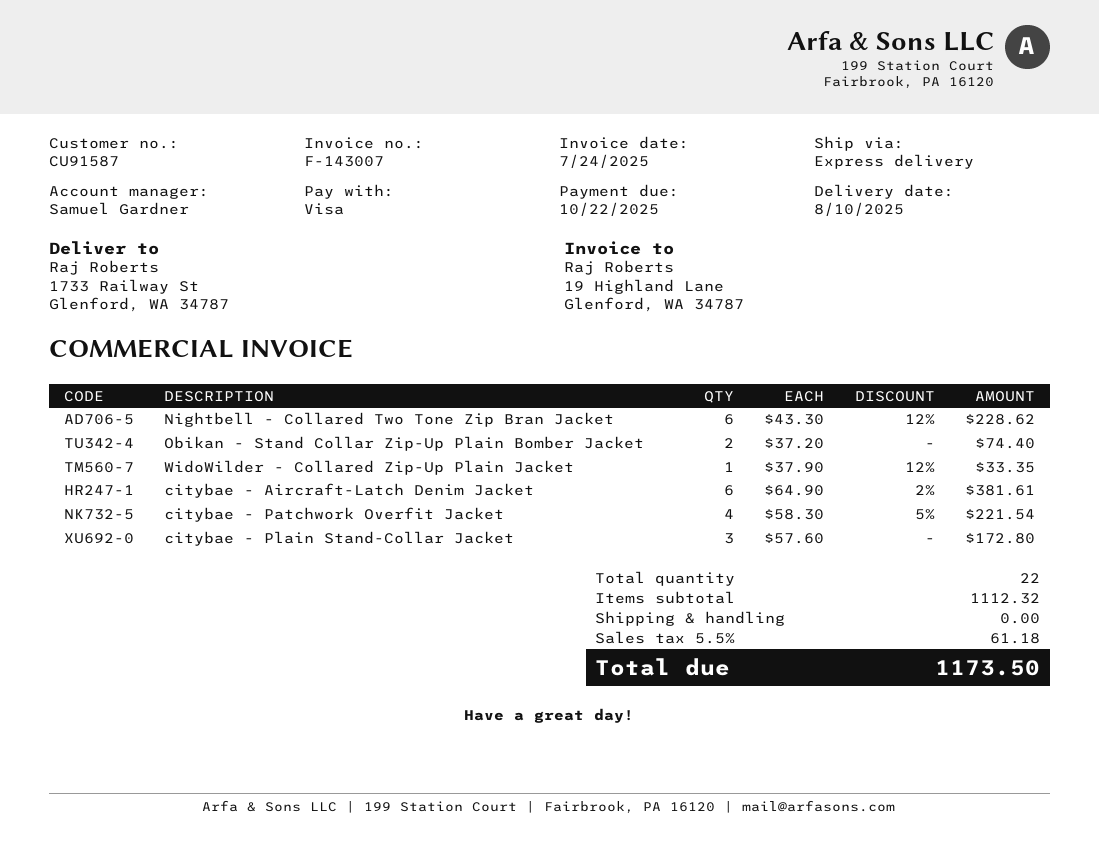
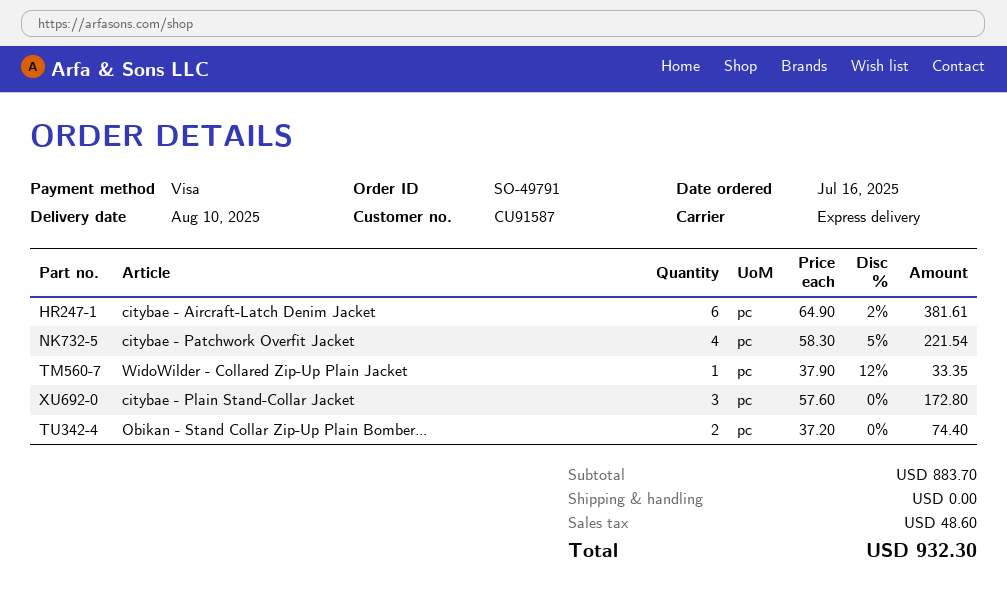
Nightbell - Collared Two Tone Zip Bran Jacket: 6 x 43.30 - 12% = 228.62 -> none
subtotal: 1112.32 -> 883.70
tax: 61.18 -> 48.60
total: 1173.50 -> 932.30

